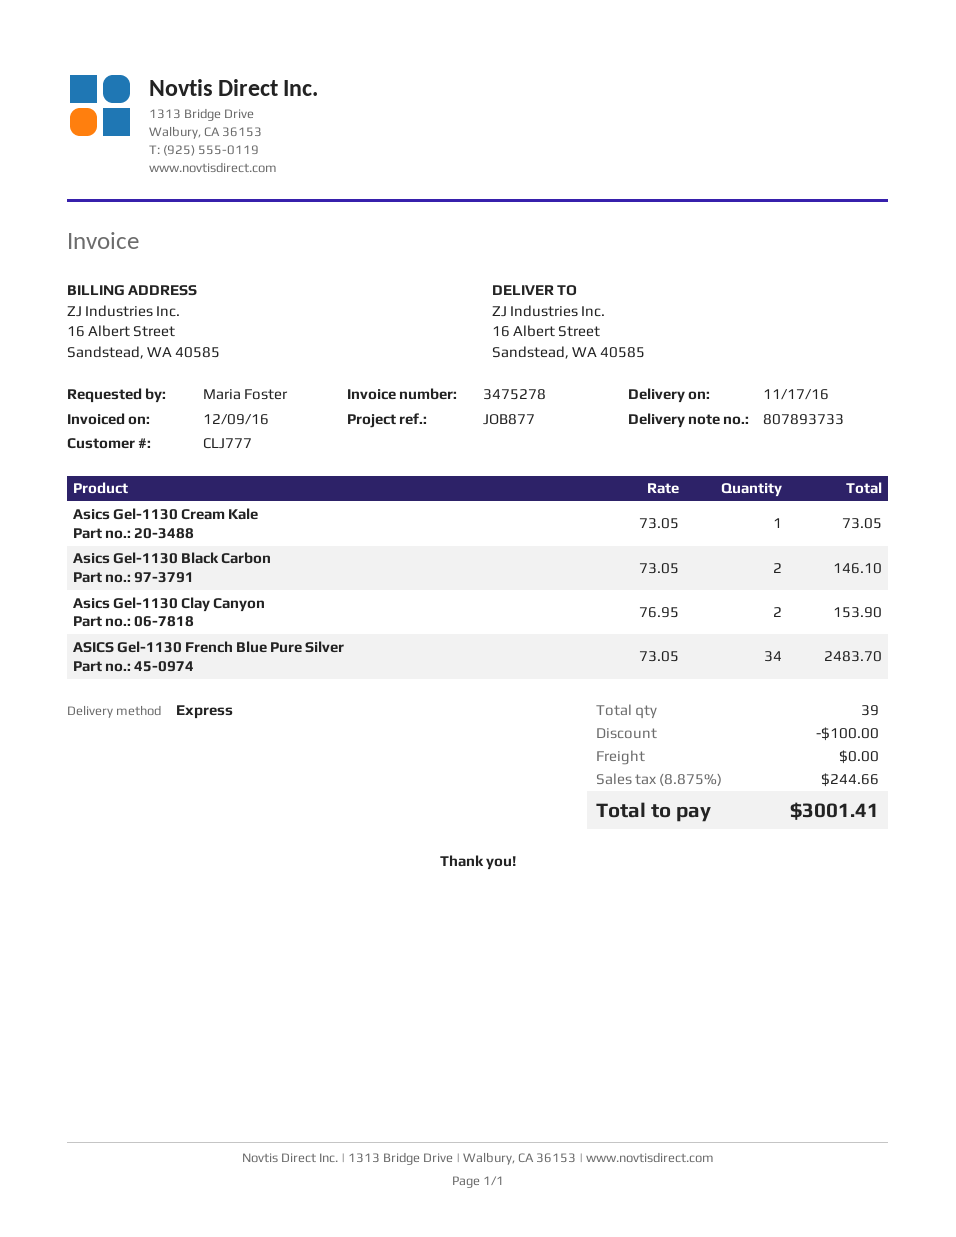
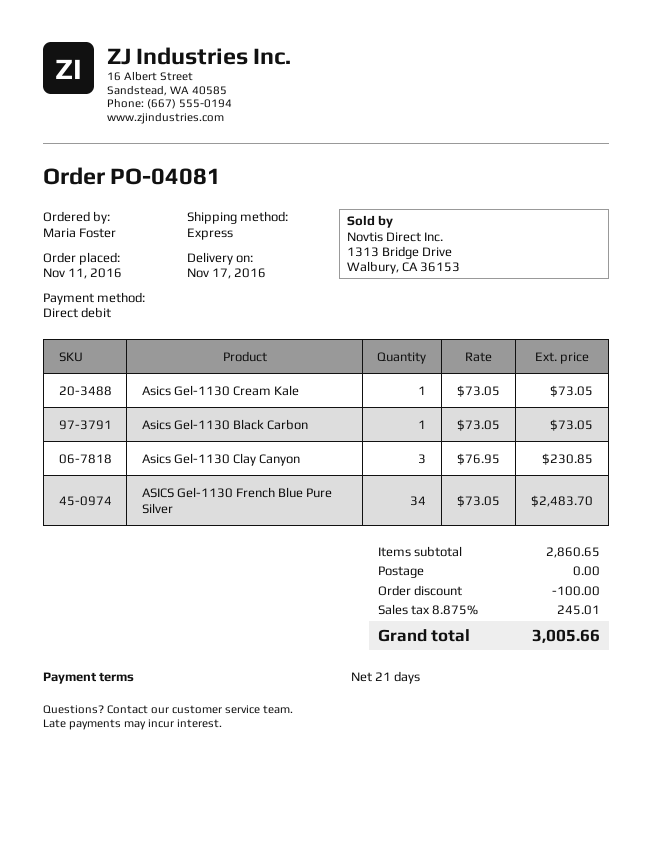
Asics Gel-1130 Black Carbon: 2 x 73.05 = 146.10 -> 1 x 73.05 = 73.05
Asics Gel-1130 Clay Canyon: 2 x 76.95 = 153.90 -> 3 x 76.95 = 230.85
tax: 8.875% = 244.66 -> 8.875% = 245.01
total: 3001.41 -> 3005.66

